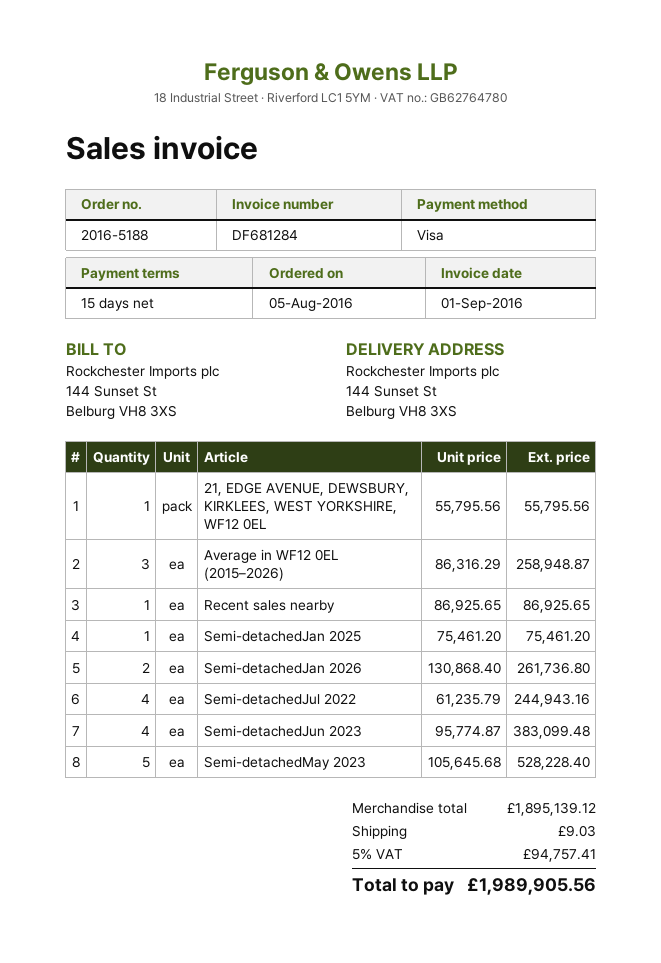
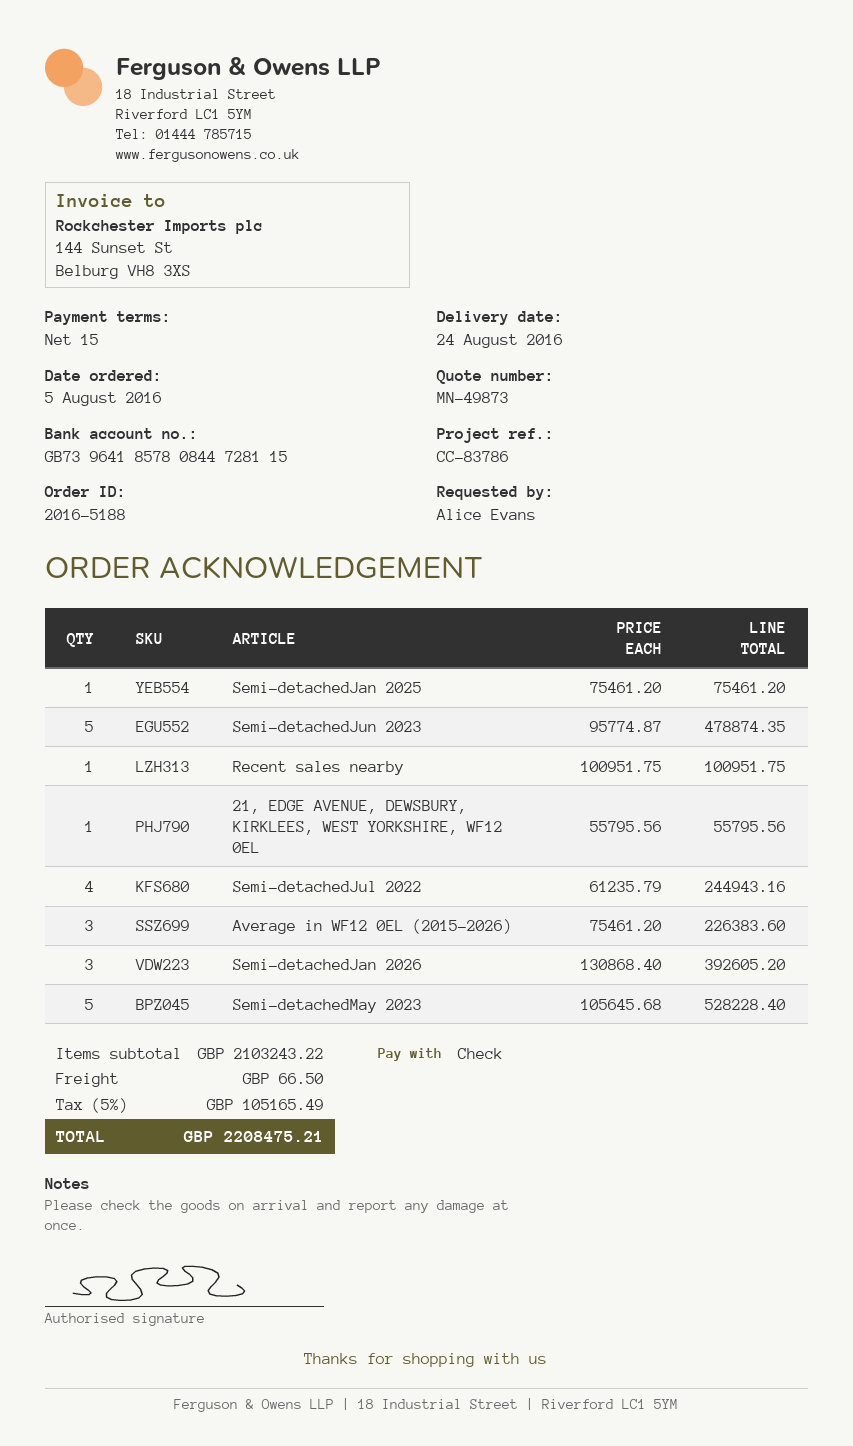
payment method: Visa -> cheque
Average in WF12 0EL (2015–2026): 3 x 86316.29 = 258948.87 -> 3 x 75461.20 = 226383.60
Recent sales nearby: 1 x 86925.65 = 86925.65 -> 1 x 100951.75 = 100951.75
Semi-detachedJan 2026: 2 x 130868.40 = 261736.80 -> 3 x 130868.40 = 392605.20
Semi-detachedJun 2023: 4 x 95774.87 = 383099.48 -> 5 x 95774.87 = 478874.35
subtotal: 1895139.12 -> 2103243.22
shipping: 9.03 -> 66.50
tax: 5% = 94757.41 -> 5% = 105165.49
total: 1989905.56 -> 2208475.21

